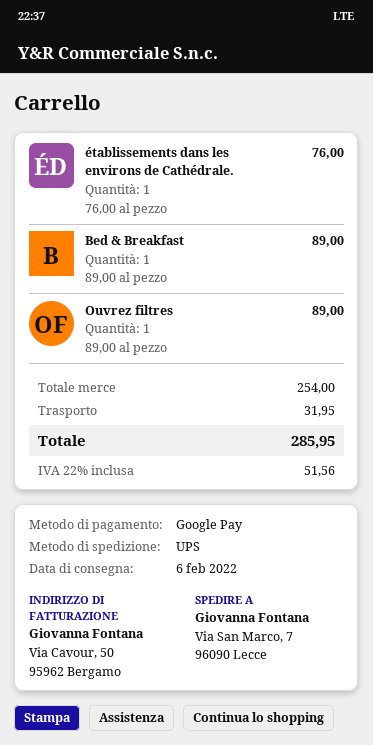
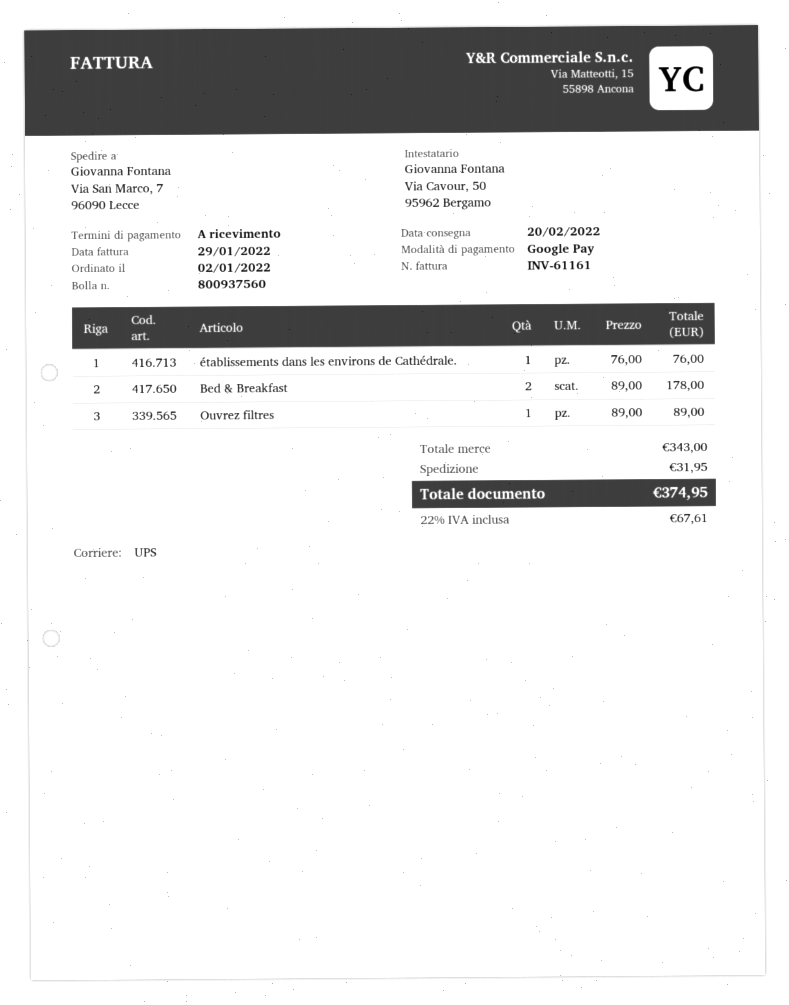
delivery date: 2022-02-06 -> 2022-02-20
Bed & Breakfast: 1 x 89.00 = 89.00 -> 2 x 89.00 = 178.00
subtotal: 254.00 -> 343.00
tax: 22% = 51.56 -> 22% = 67.61
total: 285.95 -> 374.95

